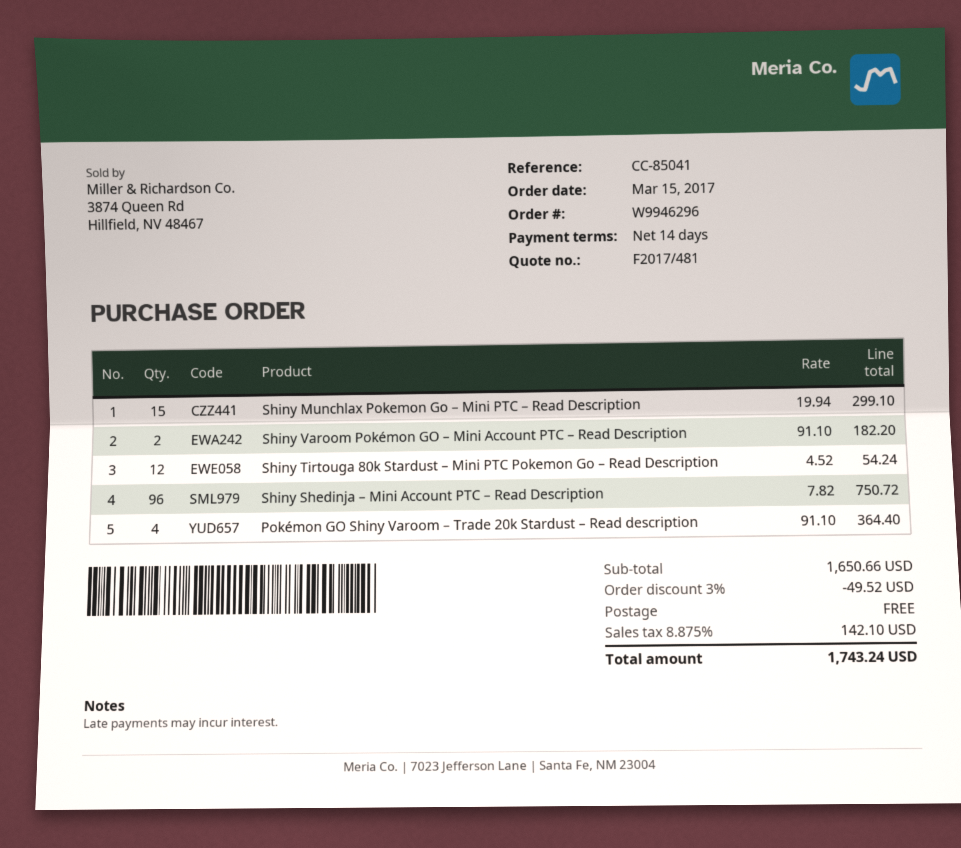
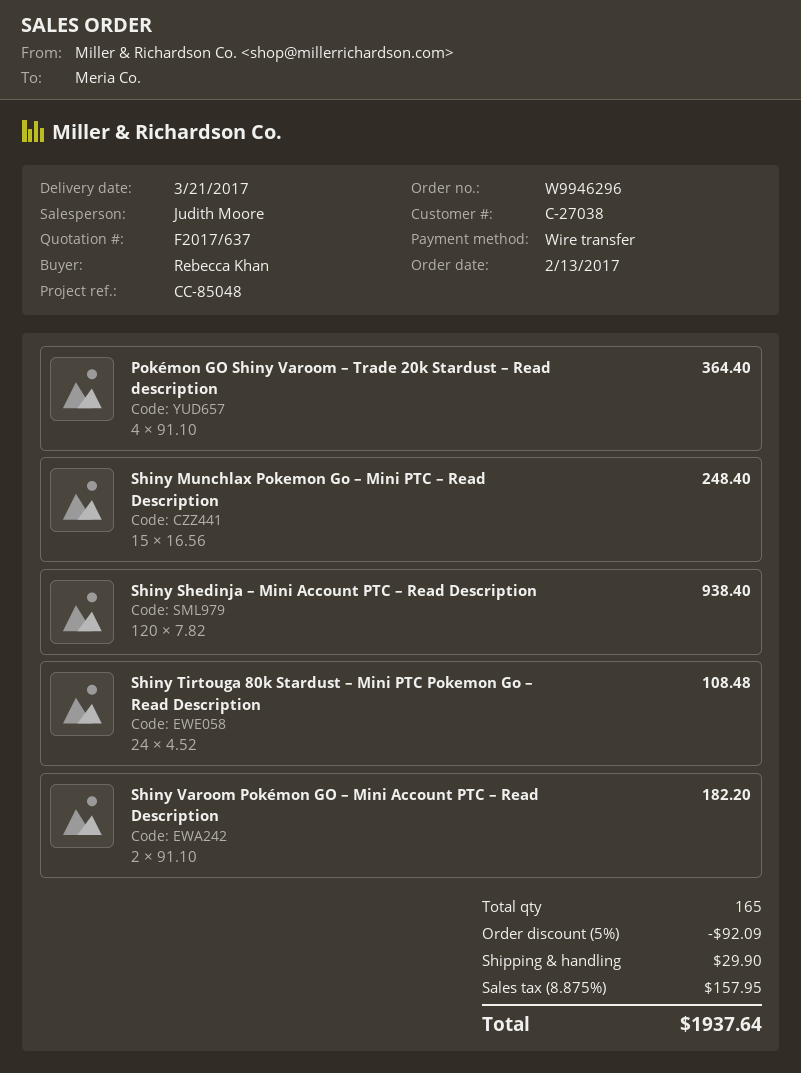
quote number: F2017/481 -> F2017/637
order date: 2017-03-15 -> 2017-02-13
reference: CC-85041 -> CC-85048
Shiny Munchlax Pokemon Go – Mini PTC – Read Description: 15 x 19.94 = 299.10 -> 15 x 16.56 = 248.40
Shiny Tirtouga 80k Stardust – Mini PTC Pokemon Go – Read Description: 12 x 4.52 = 54.24 -> 24 x 4.52 = 108.48
Shiny Shedinja – Mini Account PTC – Read Description: 96 x 7.82 = 750.72 -> 120 x 7.82 = 938.40
discount: 3% = 49.52 -> 5% = 92.09
shipping: 0.00 -> 29.90
tax: 8.875% = 142.10 -> 8.875% = 157.95
total: 1743.24 -> 1937.64

